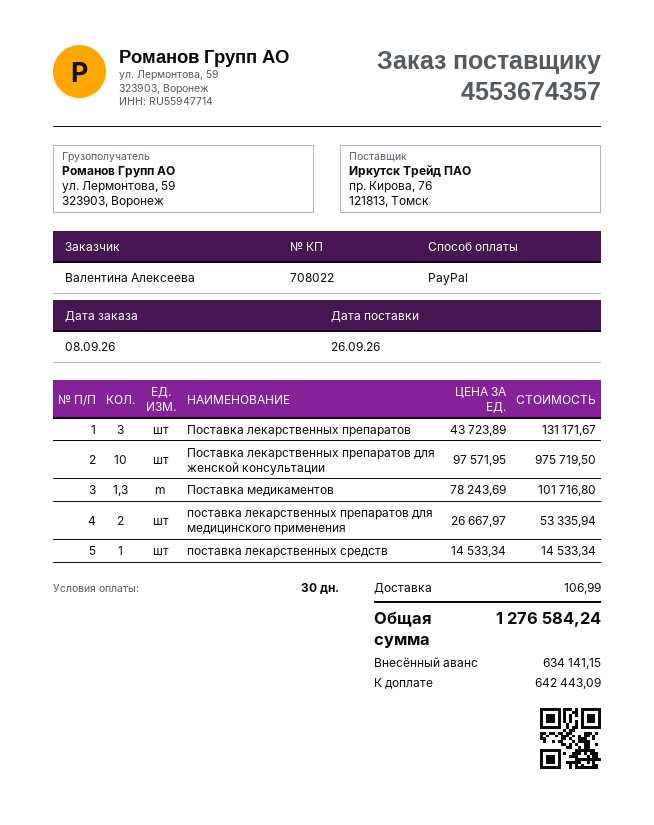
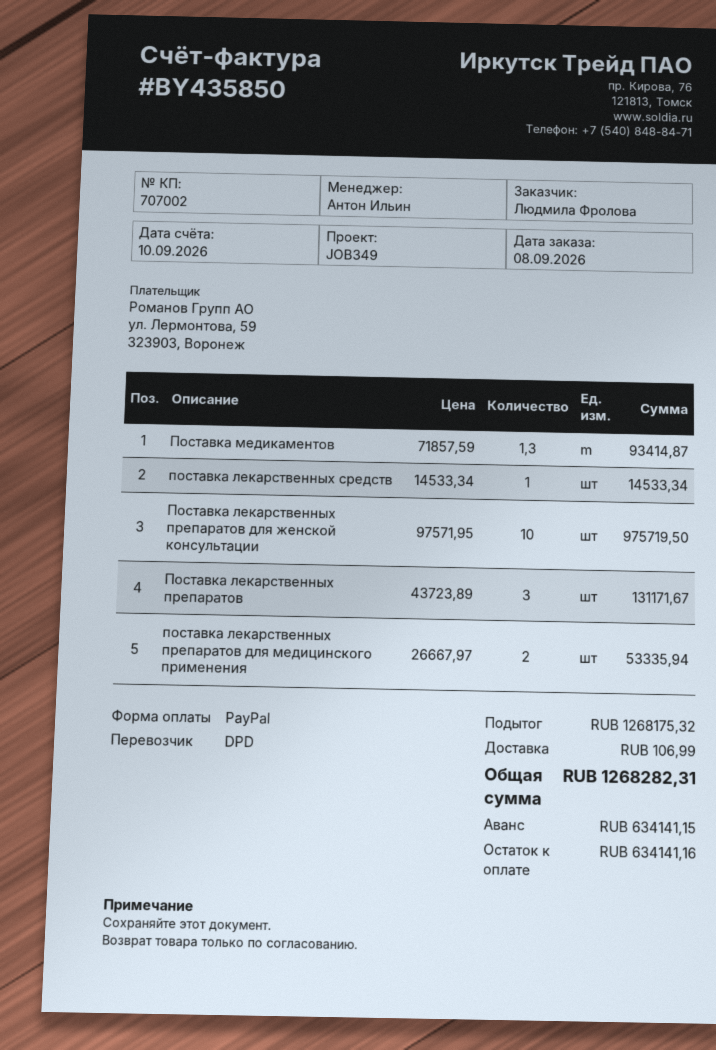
quote number: 708022 -> 707002
ordered by: Валентина Алексеева -> Людмила Фролова
Поставка медикаментов: 1.3 x 78243.69 = 101716.80 -> 1.3 x 71857.59 = 93414.87
total: 1276584.24 -> 1268282.31
balance: 642443.09 -> 634141.16

